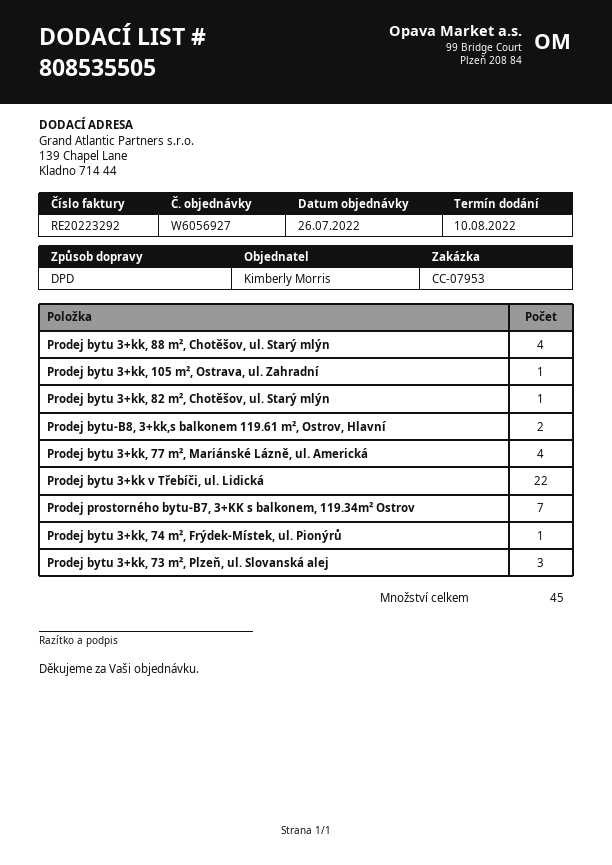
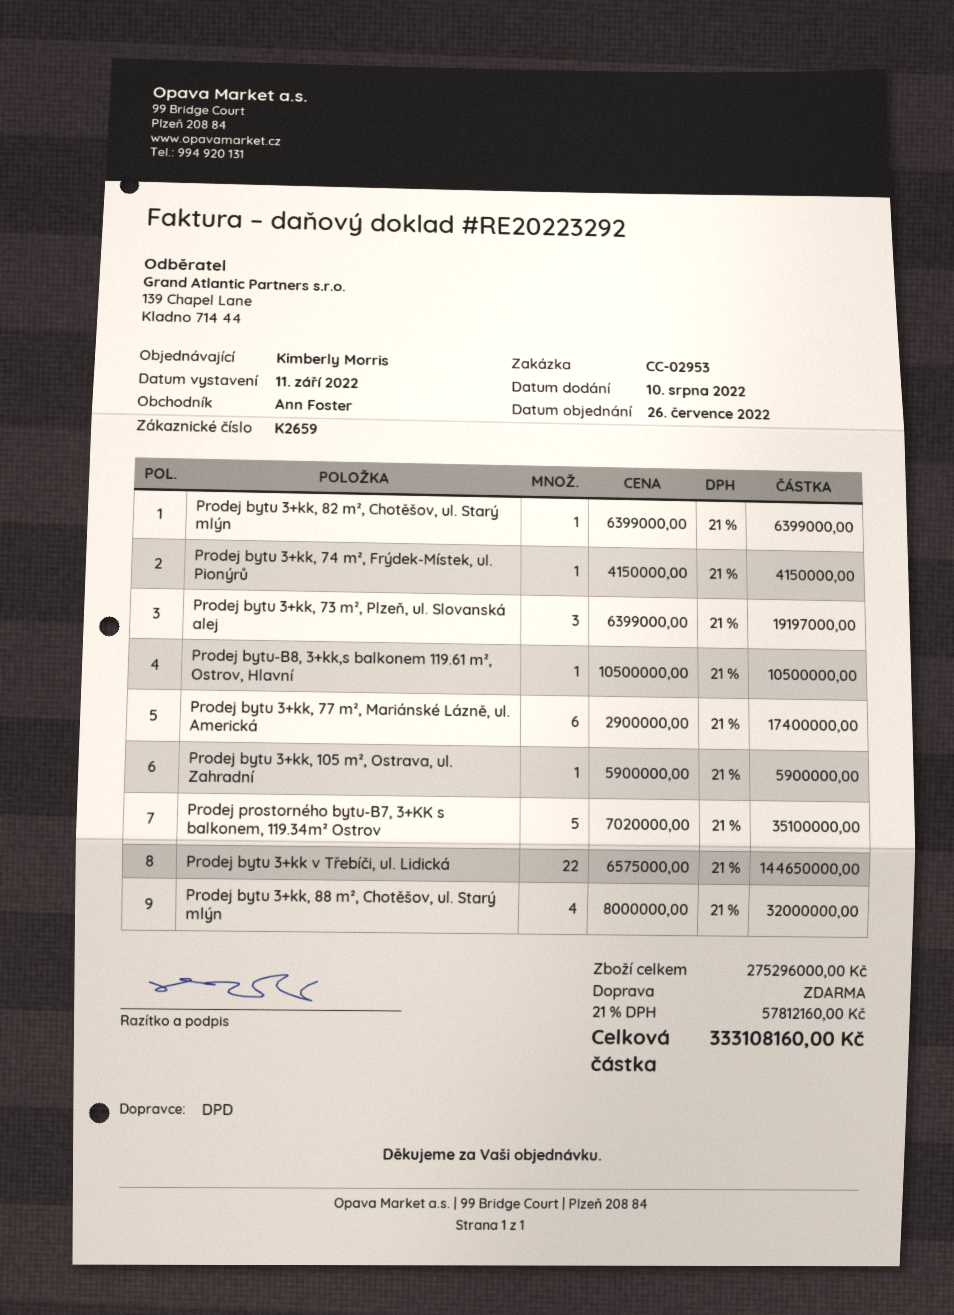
reference: CC-07953 -> CC-02953
Prodej bytu-B8, 3+kk,s balkonem 119.61 m², Ostrov, Hlavní: 2 -> 1
Prodej bytu 3+kk, 77 m², Mariánské Lázně, ul. Americká: 4 -> 6
Prodej prostorného bytu-B7, 3+KK s balkonem, 119.34m² Ostrov: 7 -> 5

